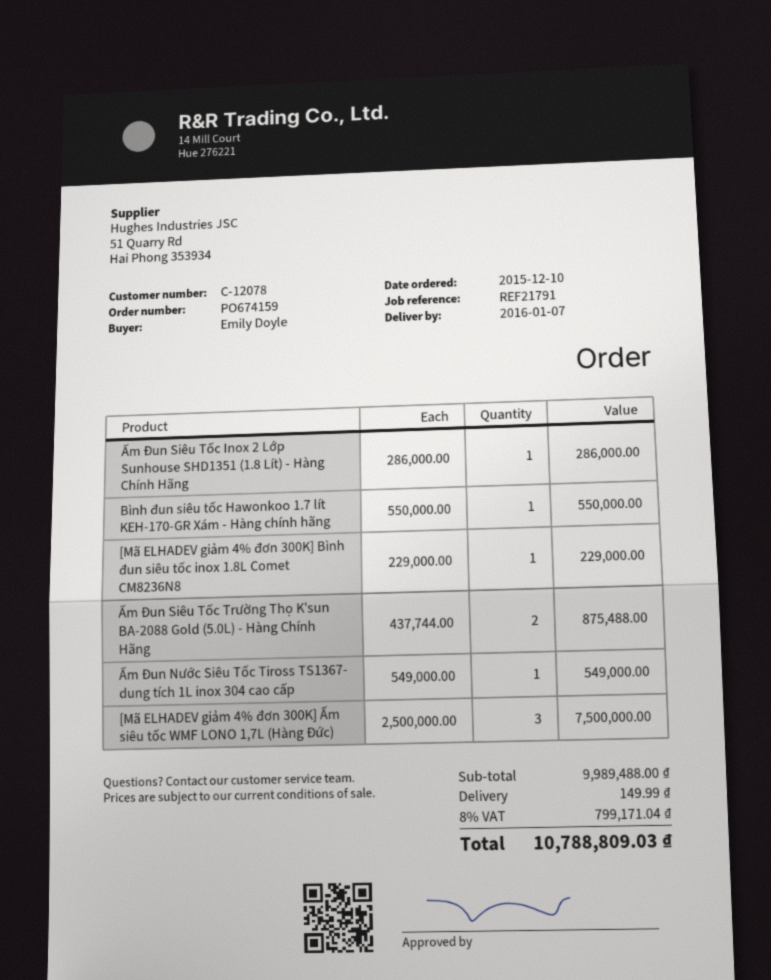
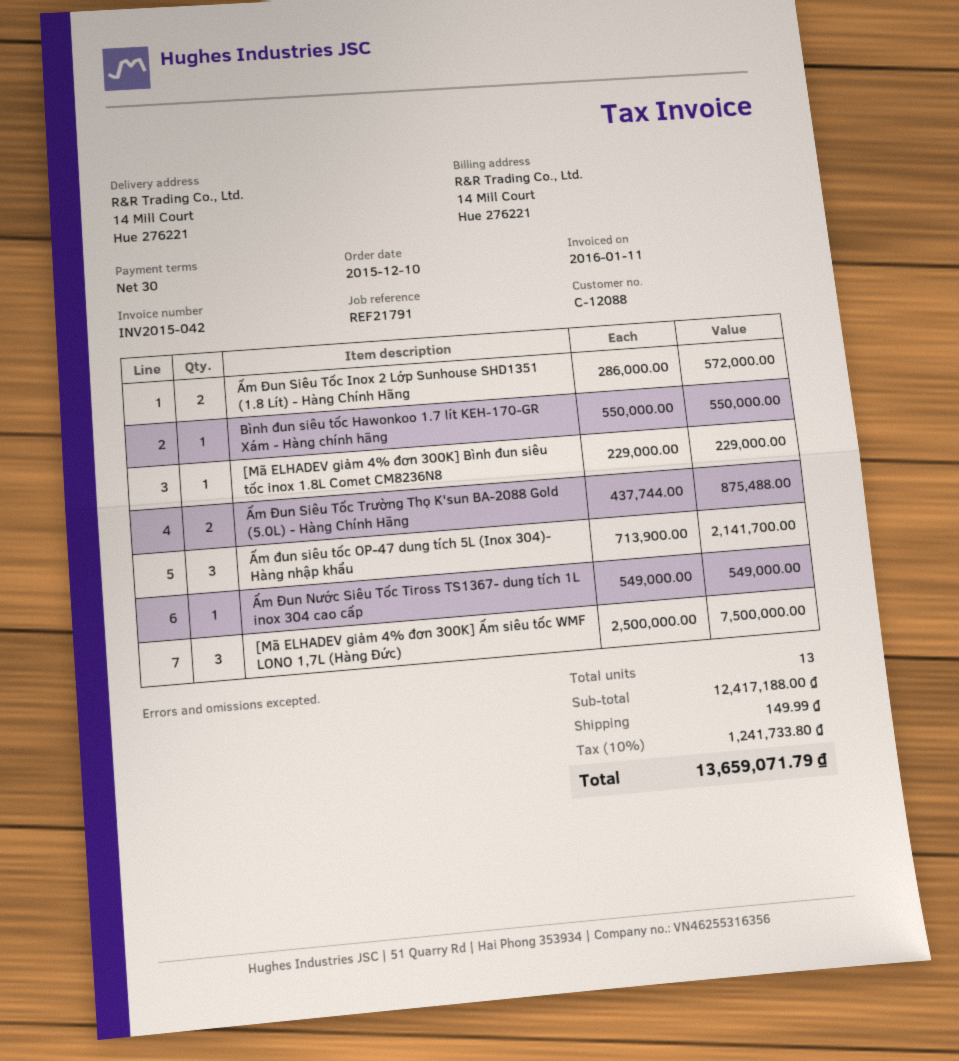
customer number: C-12078 -> C-12088
Ấm Đun Siêu Tốc Inox 2 Lớp Sunhouse SHD1351 (1.8 Lít) - Hàng Chính Hãng: 1 x 286000.00 = 286000.00 -> 2 x 286000.00 = 572000.00
Ấm đun siêu tốc OP-47 dung tích 5L (Inox 304)- Hàng nhập khẩu: none -> 3 x 713900.00 = 2141700.00
subtotal: 9989488.00 -> 12417188.00
tax: 8% = 799171.04 -> 10% = 1241733.80
total: 10788809.03 -> 13659071.79

